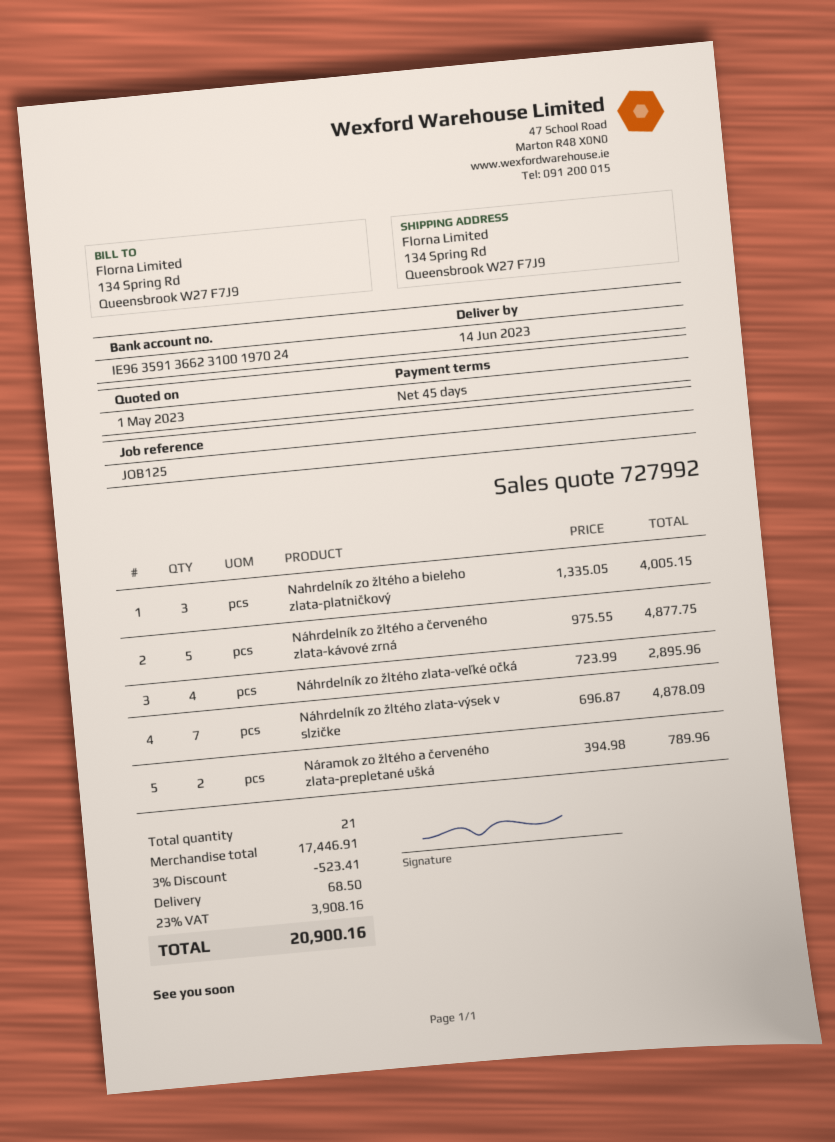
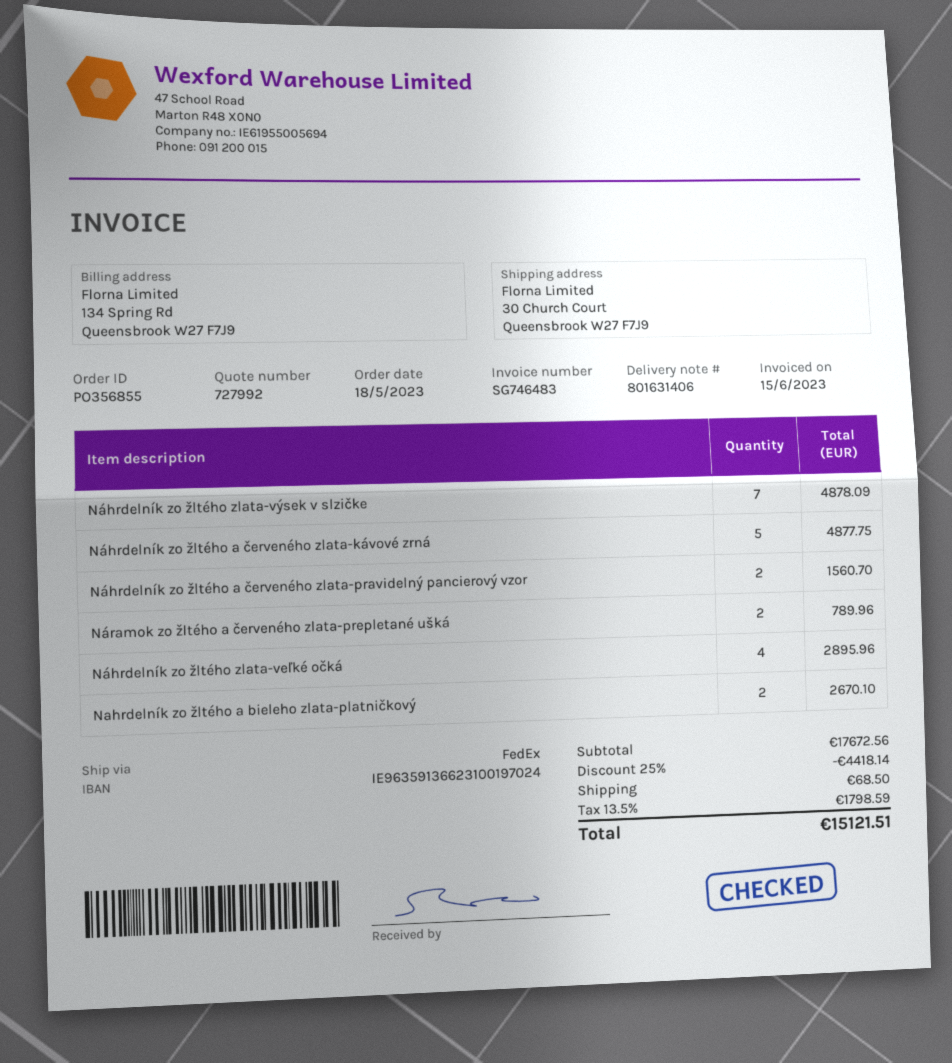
ship to: 134 Spring Rd, Queensbrook W27 F7J9 -> 30 Church Court, Queensbrook W27 F7J9
Nahrdelník zo žltého a bieleho zlata-platničkový: 3 for 4005.15 -> 2 for 2670.10
Náhrdelník zo žltého a červeného zlata-pravidelný pancierový vzor: none -> 2 for 1560.70
subtotal: 17446.91 -> 17672.56
discount: 3% = 523.41 -> 25% = 4418.14
tax: 23% = 3908.16 -> 13.5% = 1798.59
total: 20900.16 -> 15121.51

